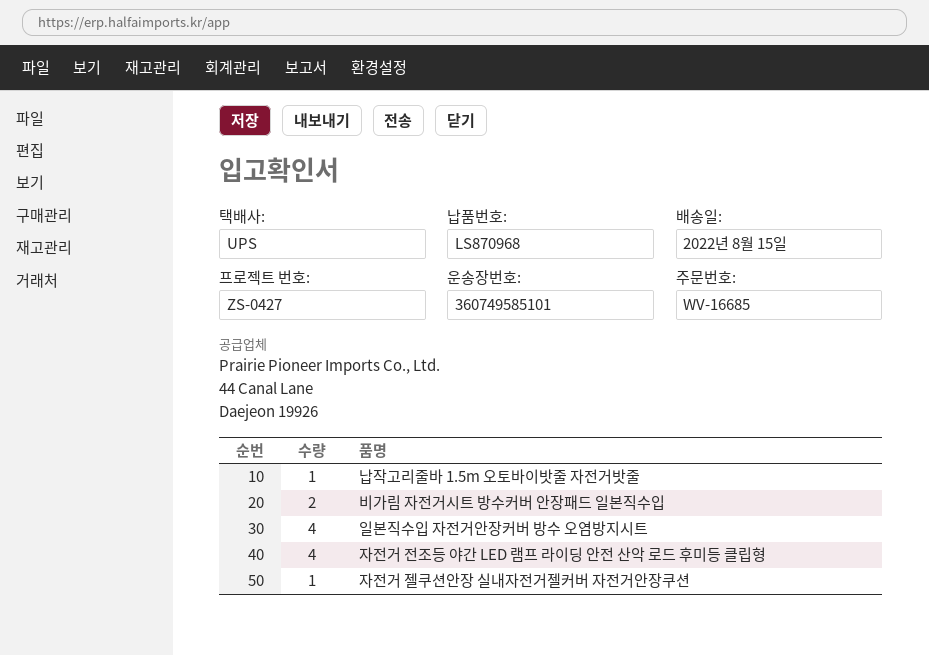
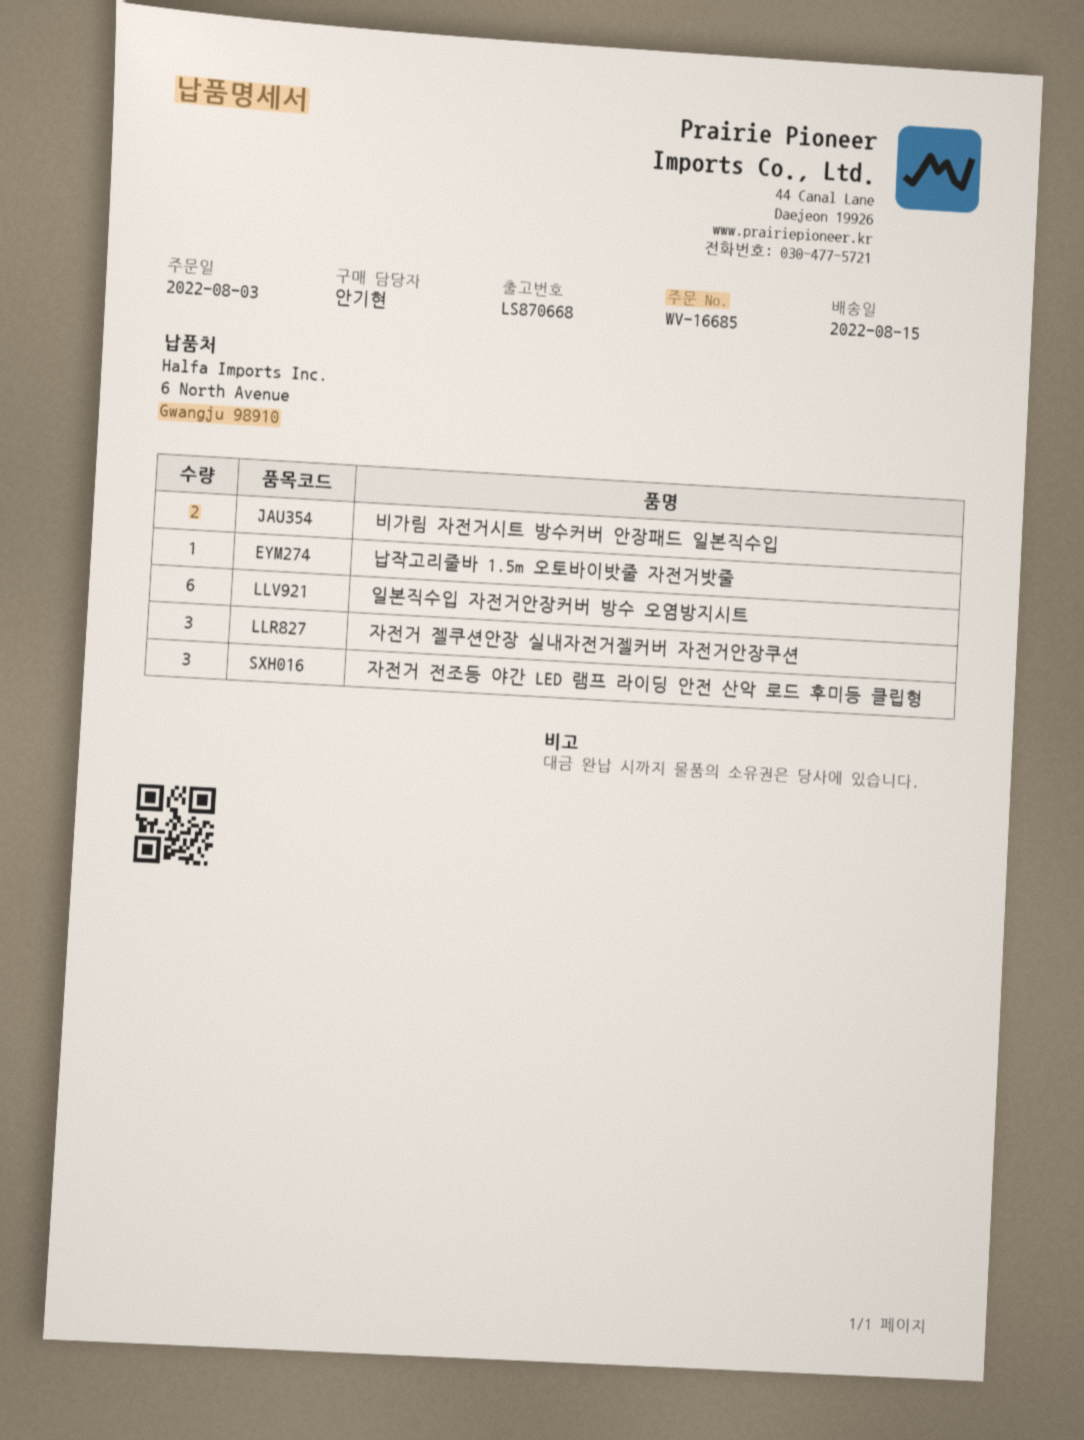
delivery note number: LS870968 -> LS870668
일본직수입 자전거안장커버 방수 오염방지시트: 4 -> 6
자전거 전조등 야간 LED 램프 라이딩 안전 산악 로드 후미등 클립형: 4 -> 3
자전거 젤쿠션안장 실내자전거젤커버 자전거안장쿠션: 1 -> 3

